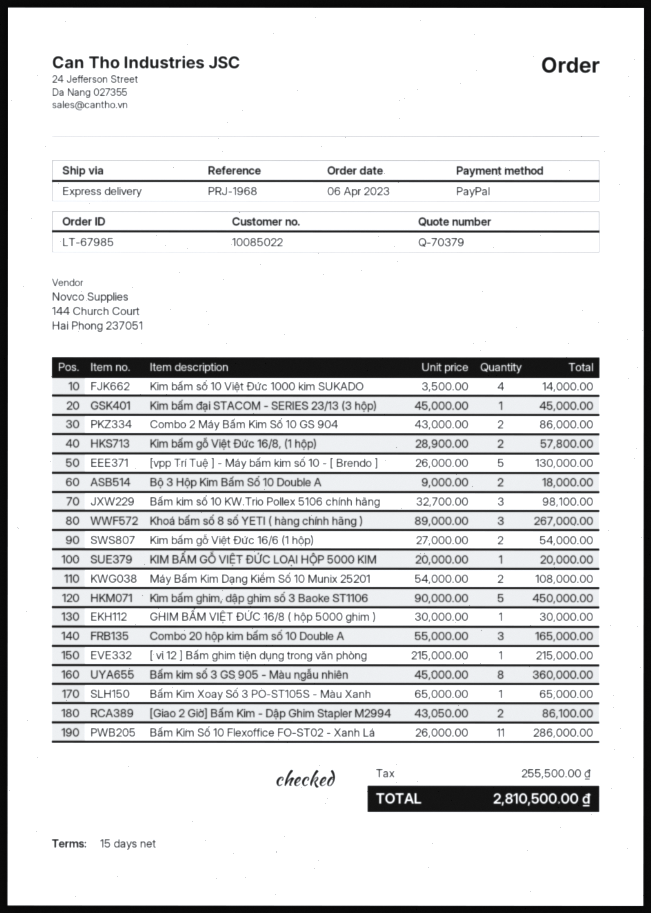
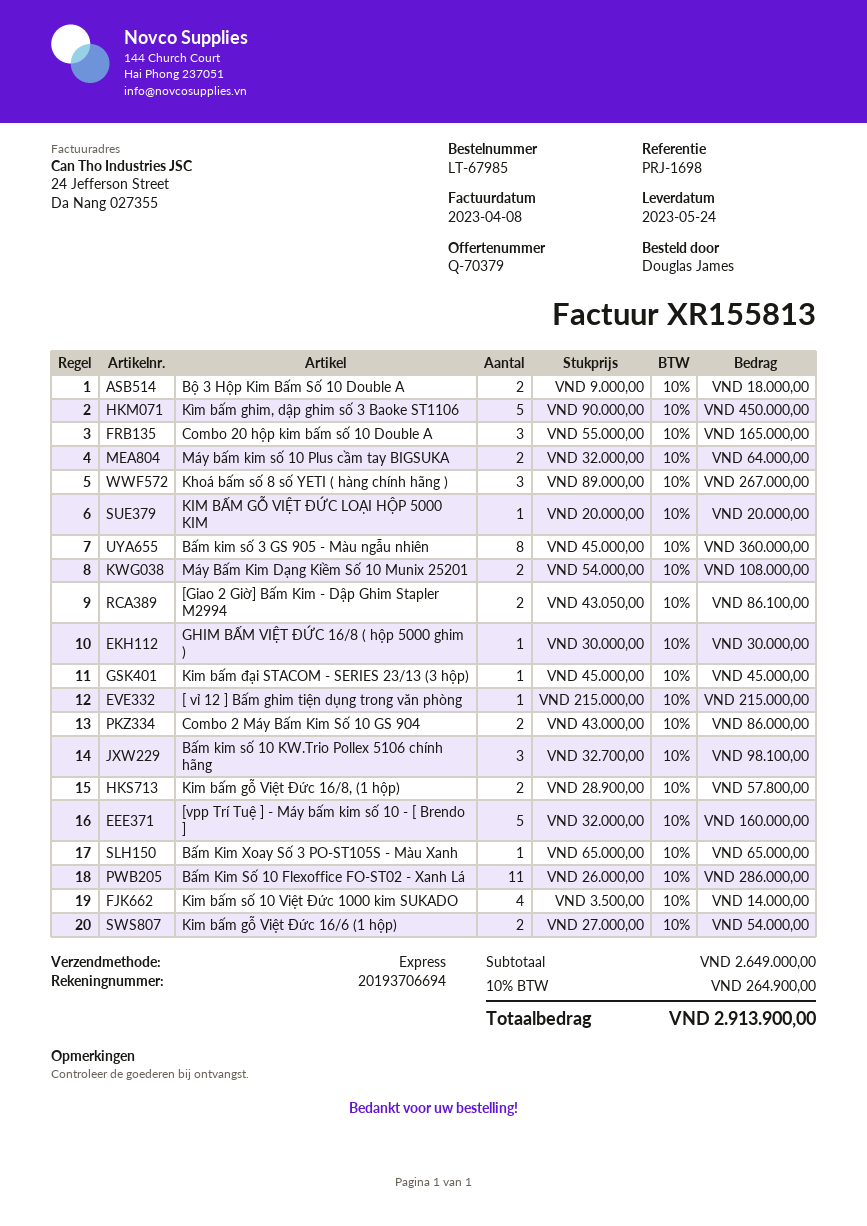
reference: PRJ-1968 -> PRJ-1698
[vpp Trí Tuệ ] - Máy bấm kim số 10 - [ Brendo ]: 5 x 26000.00 = 130000.00 -> 5 x 32000.00 = 160000.00
Máy bấm kim số 10 Plus cầm tay BIGSUKA: none -> 2 x 32000.00 = 64000.00
tax: 255500.00 -> 264900.00
total: 2810500.00 -> 2913900.00

